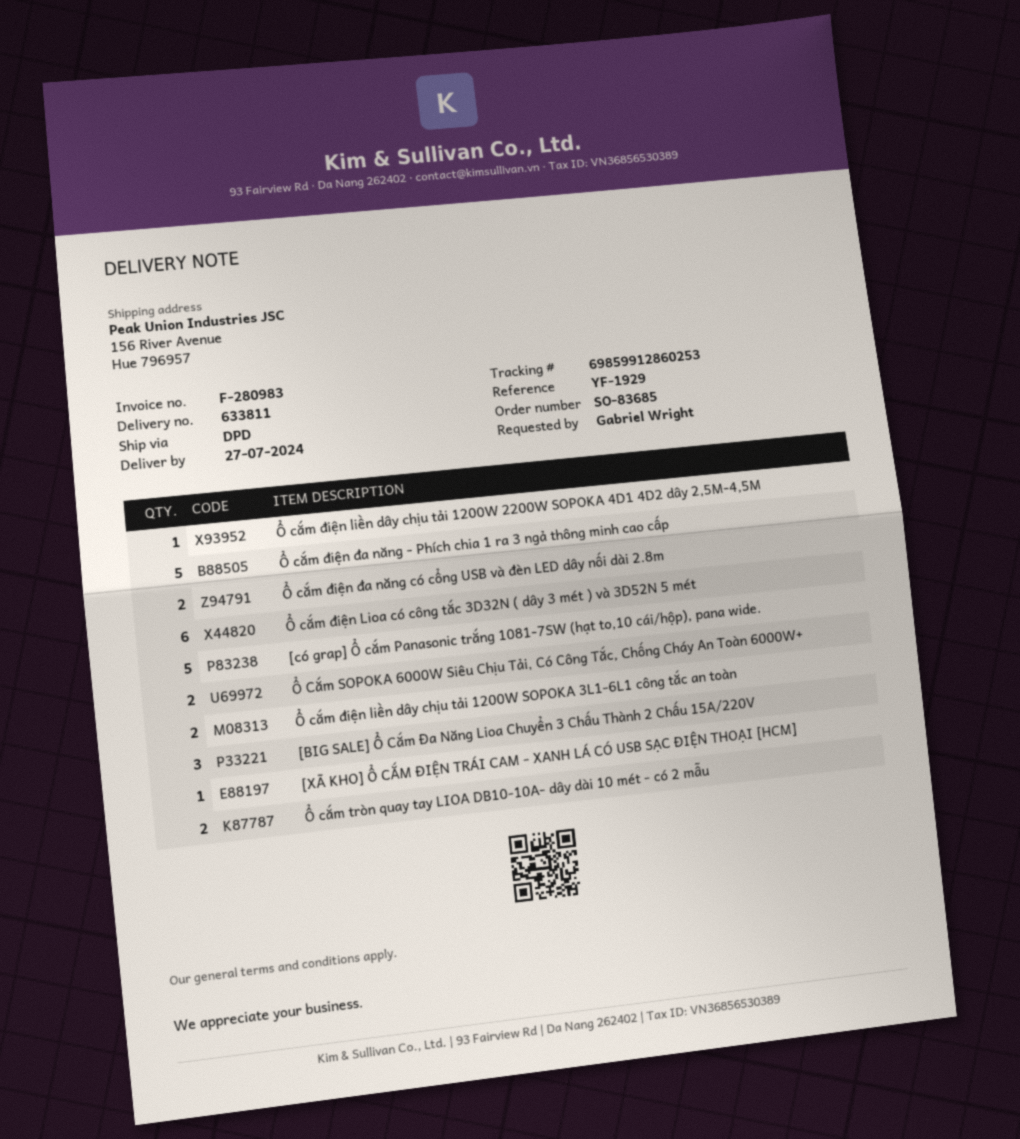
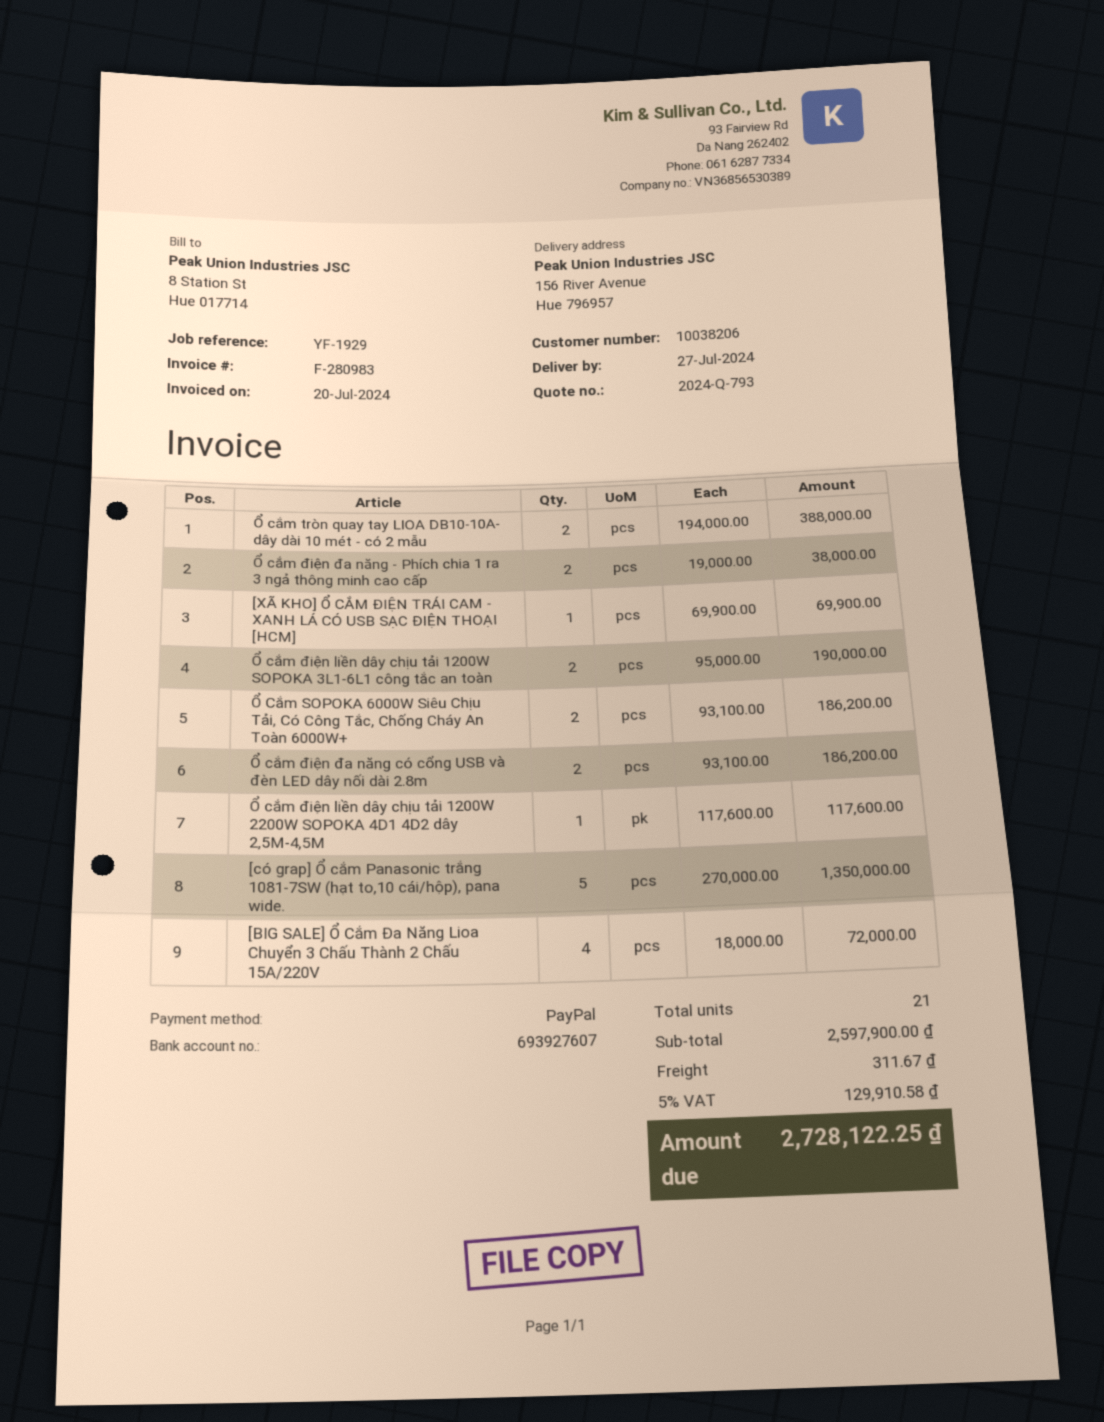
Ổ cắm điện đa năng - Phích chia 1 ra 3 ngả thông minh cao cấp: 5 -> 2
Ổ cắm điện Lioa có công tắc 3D32N ( dây 3 mét ) và 3D52N 5 mét: 6 -> none
[BIG SALE] Ổ Cắm Đa Năng Lioa Chuyển 3 Chấu Thành 2 Chấu 15A/220V: 3 -> 4

